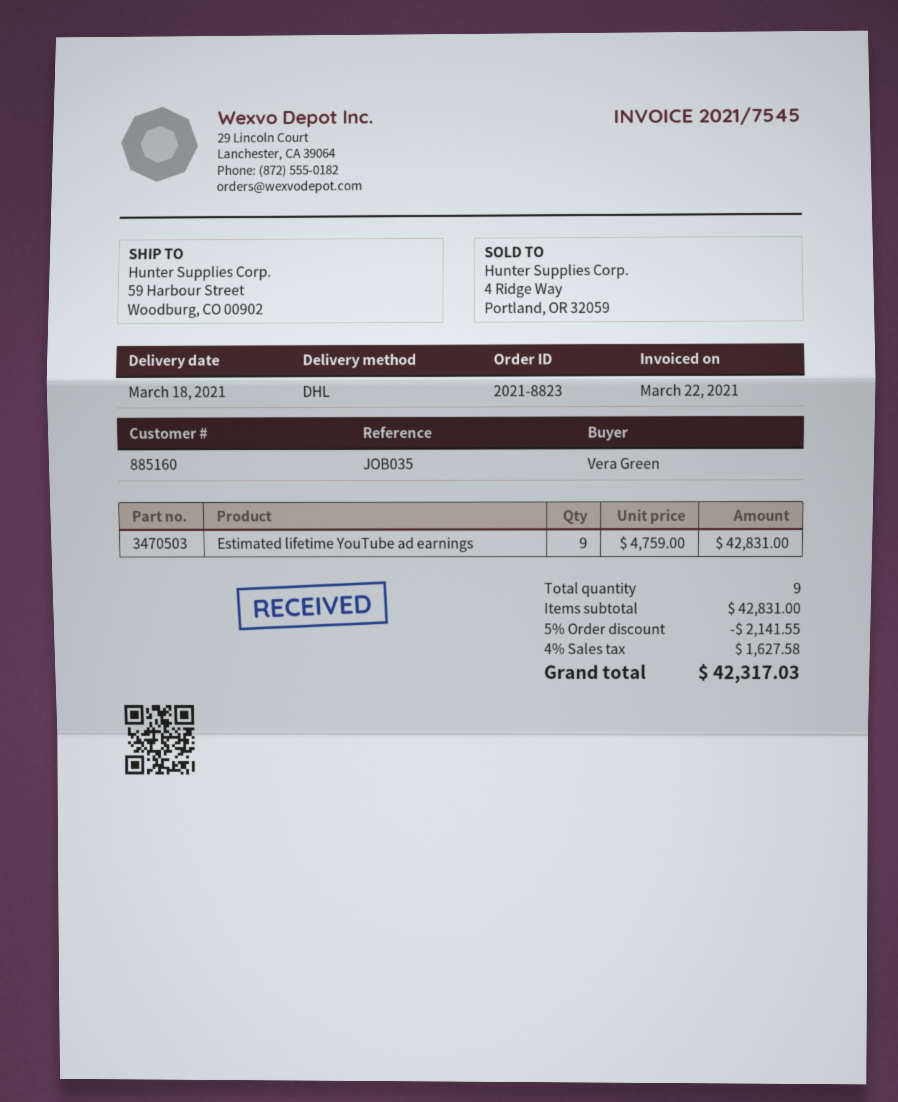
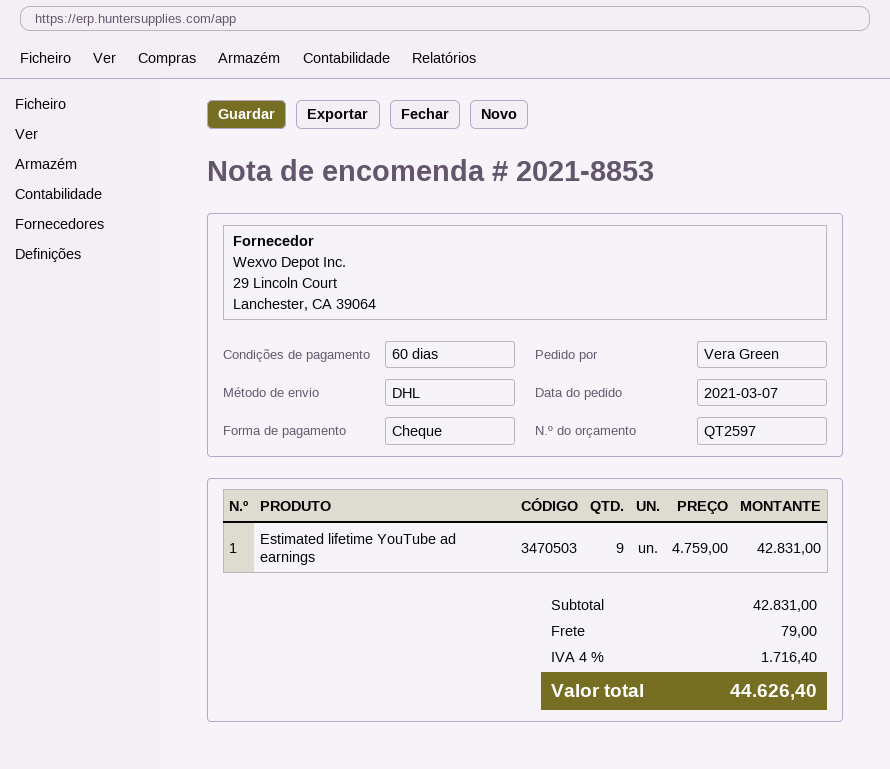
order number: 2021-8823 -> 2021-8853
discount: 5% = 2141.55 -> none
shipping: none -> 79.00
tax: 4% = 1627.58 -> 4% = 1716.40
total: 42317.03 -> 44626.40

